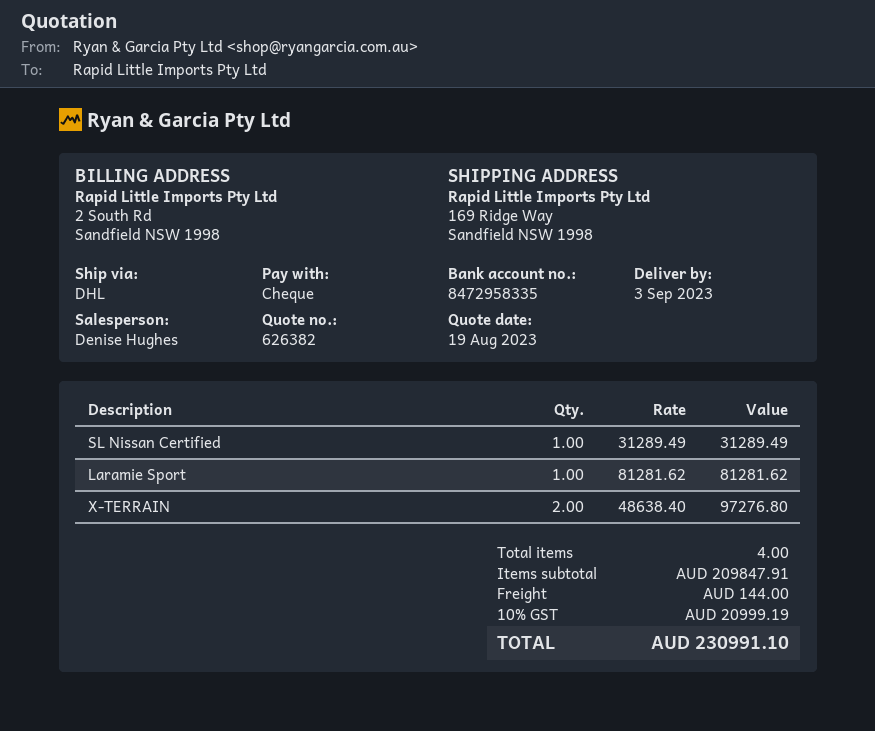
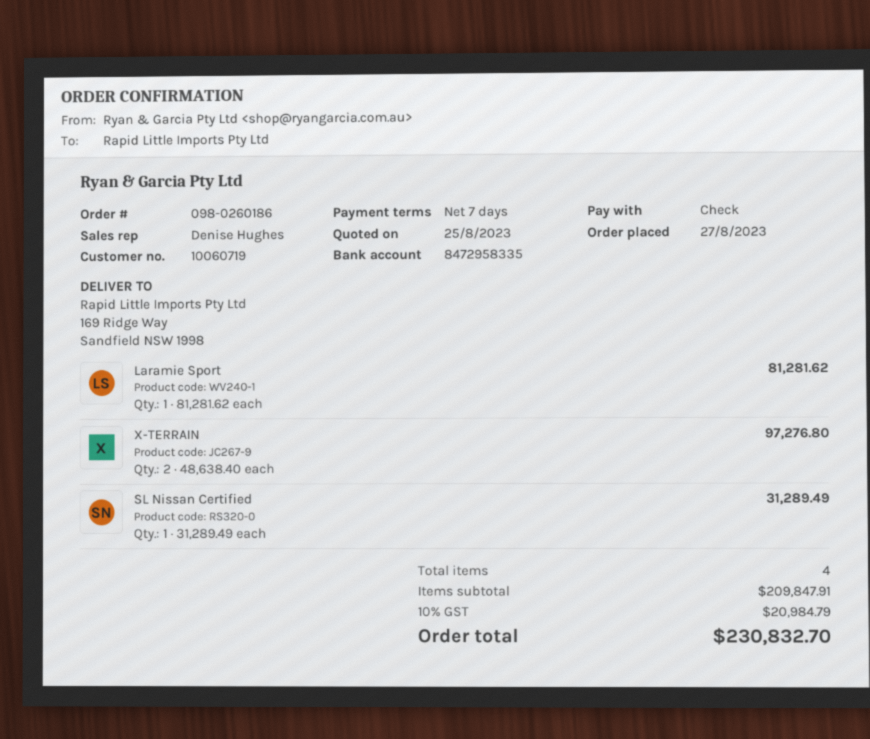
quote date: 2023-08-19 -> 2023-08-25
shipping: 144.00 -> none
tax: 10% = 20999.19 -> 10% = 20984.79
total: 230991.10 -> 230832.70

